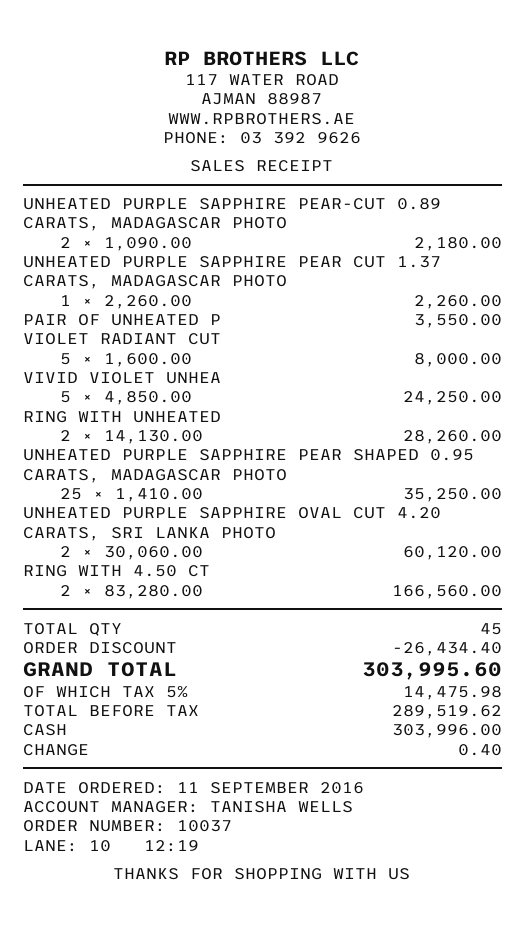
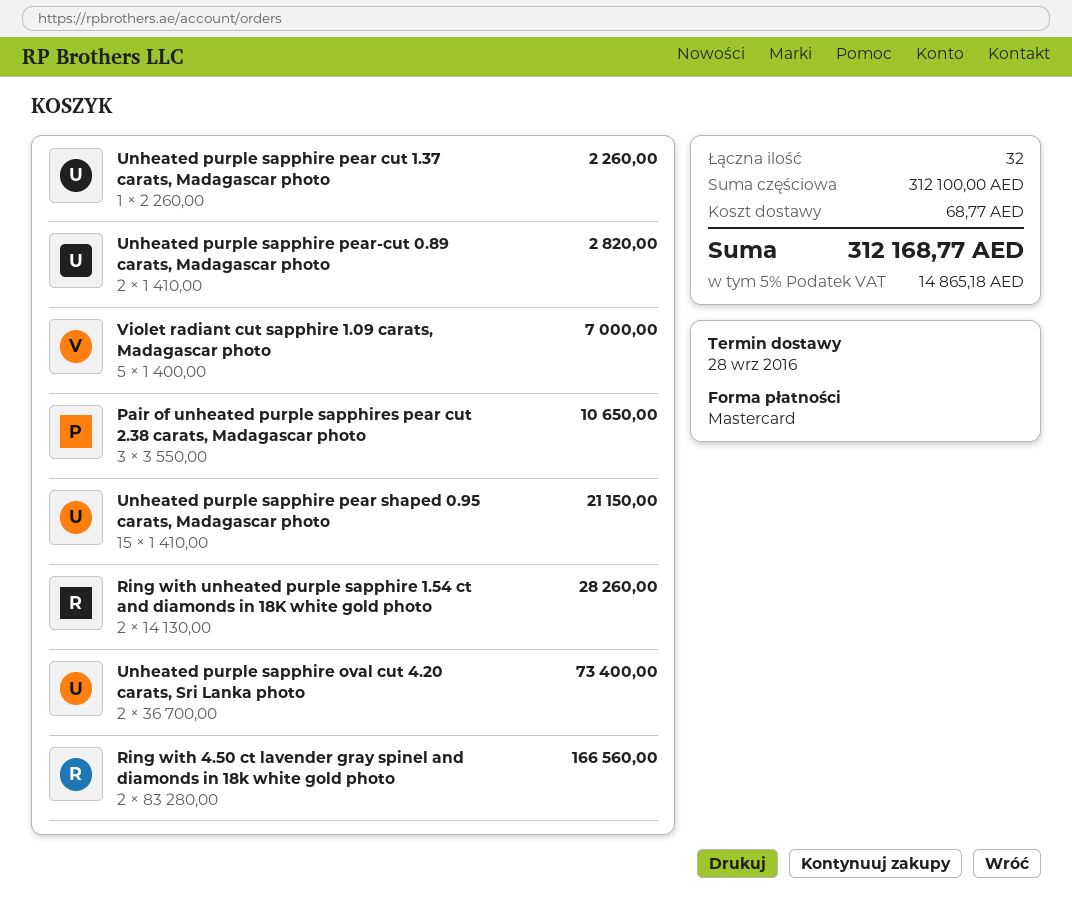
payment method: cash -> Mastercard
UNHEATED PURPLE SAPPHIRE PEAR-CUT 0.89 CARATS, MADAGASCAR PHOTO: 2 x 1090.00 = 2180.00 -> 2 x 1410.00 = 2820.00
PAIR OF UNHEATED P: 1 x 3550.00 = 3550.00 -> 3 x 3550.00 = 10650.00
VIOLET RADIANT CUT: 5 x 1600.00 = 8000.00 -> 5 x 1400.00 = 7000.00
VIVID VIOLET UNHEA: 5 x 4850.00 = 24250.00 -> none
UNHEATED PURPLE SAPPHIRE PEAR SHAPED 0.95 CARATS, MADAGASCAR PHOTO: 25 x 1410.00 = 35250.00 -> 15 x 1410.00 = 21150.00
UNHEATED PURPLE SAPPHIRE OVAL CUT 4.20 CARATS, SRI LANKA PHOTO: 2 x 30060.00 = 60120.00 -> 2 x 36700.00 = 73400.00
total quantity: 45 -> 32
discount: 26434.40 -> none
shipping: none -> 68.77
tax: 5% = 14475.98 -> 5% = 14865.18
total: 303995.60 -> 312168.77

